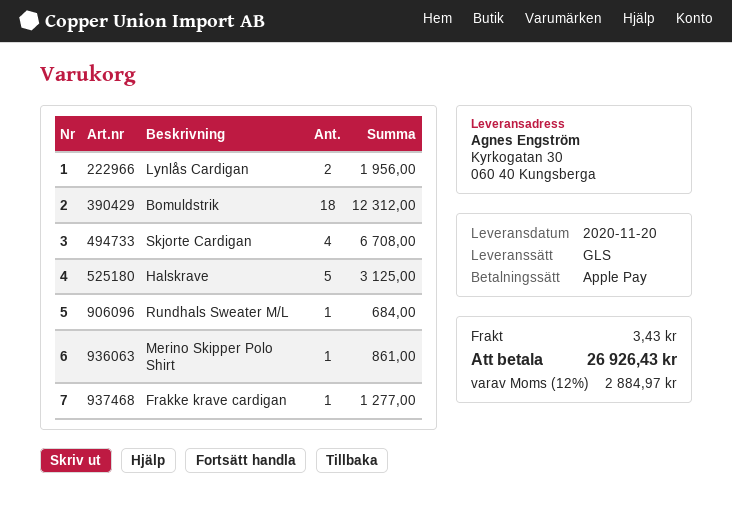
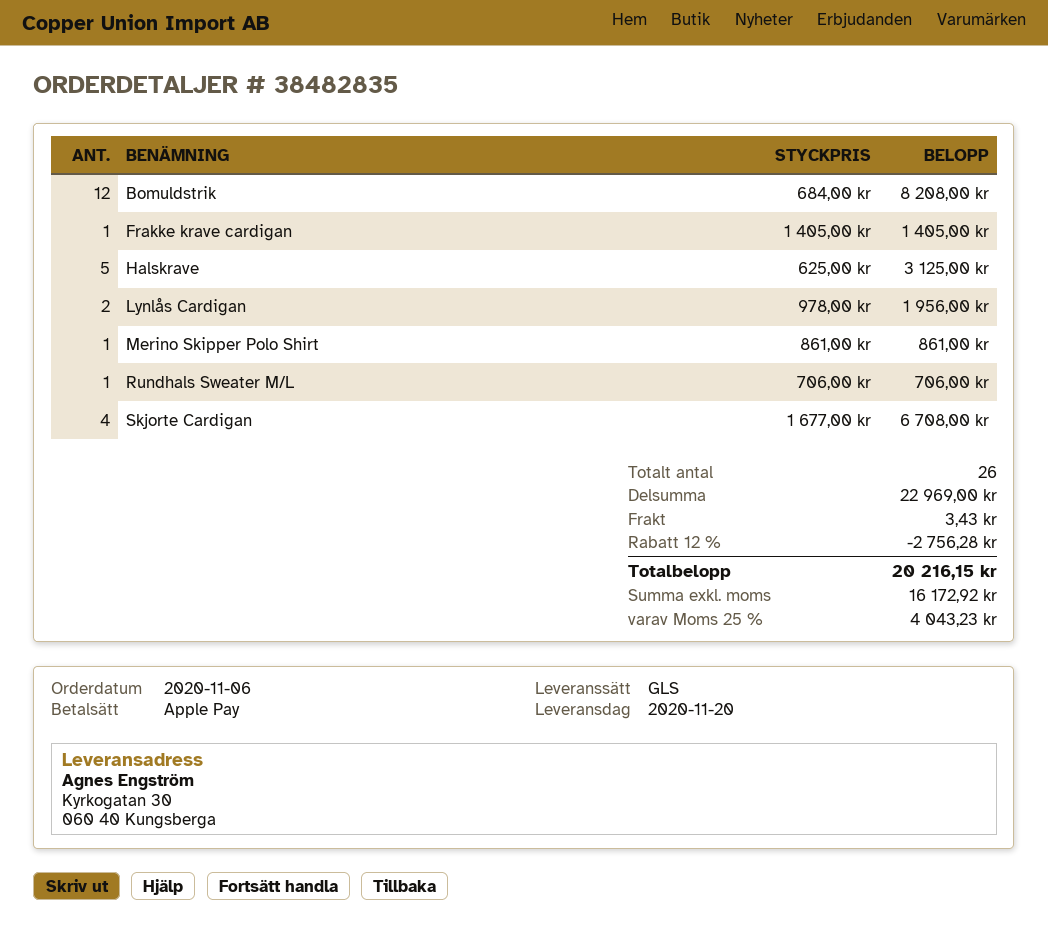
Bomuldstrik: 18 for 12312.00 -> 12 for 8208.00
Rundhals Sweater M/L: 1 for 684.00 -> 1 for 706.00
Frakke krave cardigan: 1 for 1277.00 -> 1 for 1405.00
discount: none -> 12% = 2756.28
tax: 12% = 2884.97 -> 25% = 4043.23
total: 26926.43 -> 20216.15

